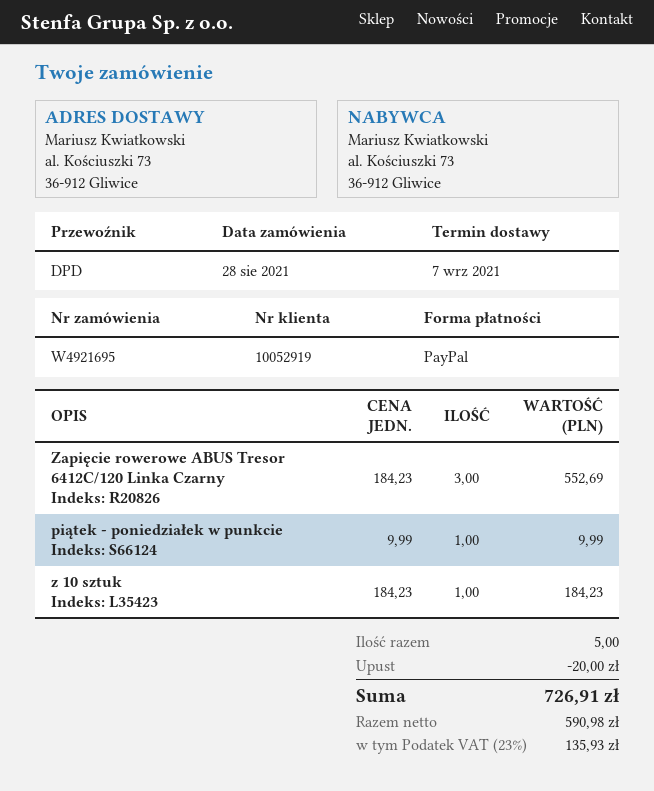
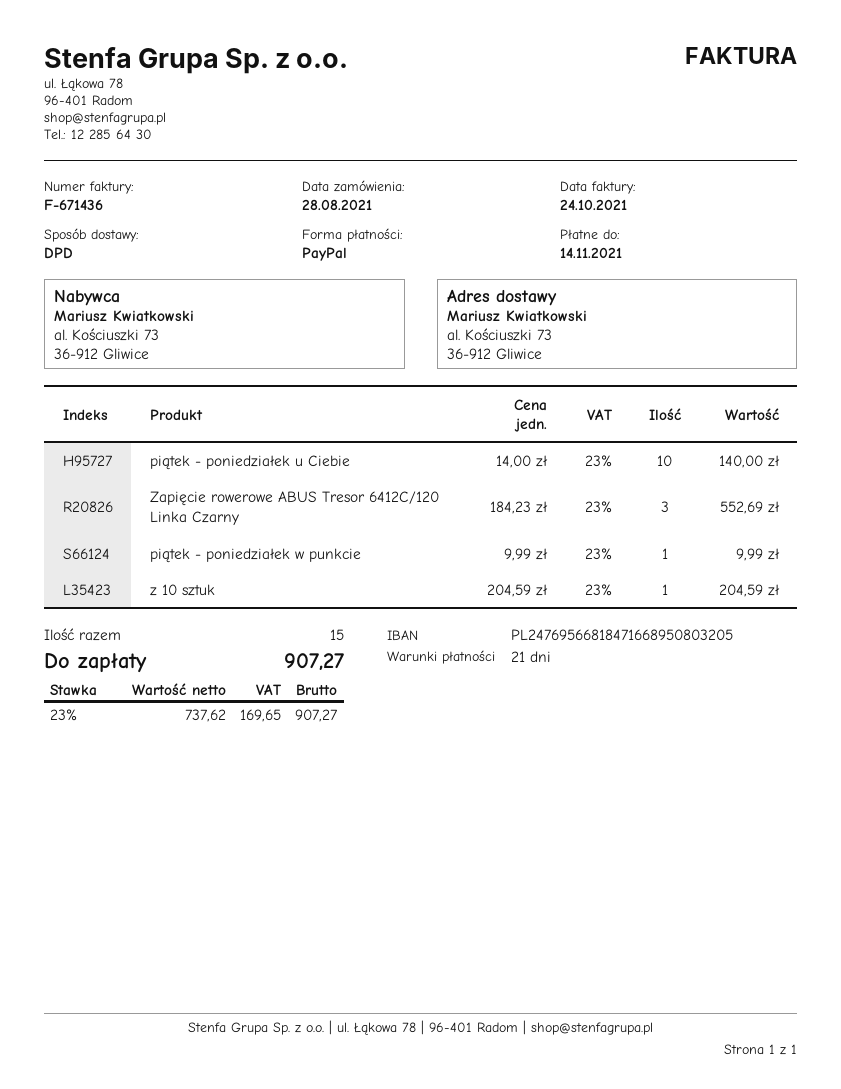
z 10 sztuk: 1 x 184.23 = 184.23 -> 1 x 204.59 = 204.59
piątek - poniedziałek u Ciebie: none -> 10 x 14.00 = 140.00
total quantity: 5 -> 15
discount: 20.00 -> none
net: 590.98 -> 737.62
tax: 23% = 135.93 -> 23% = 169.65
total: 726.91 -> 907.27

